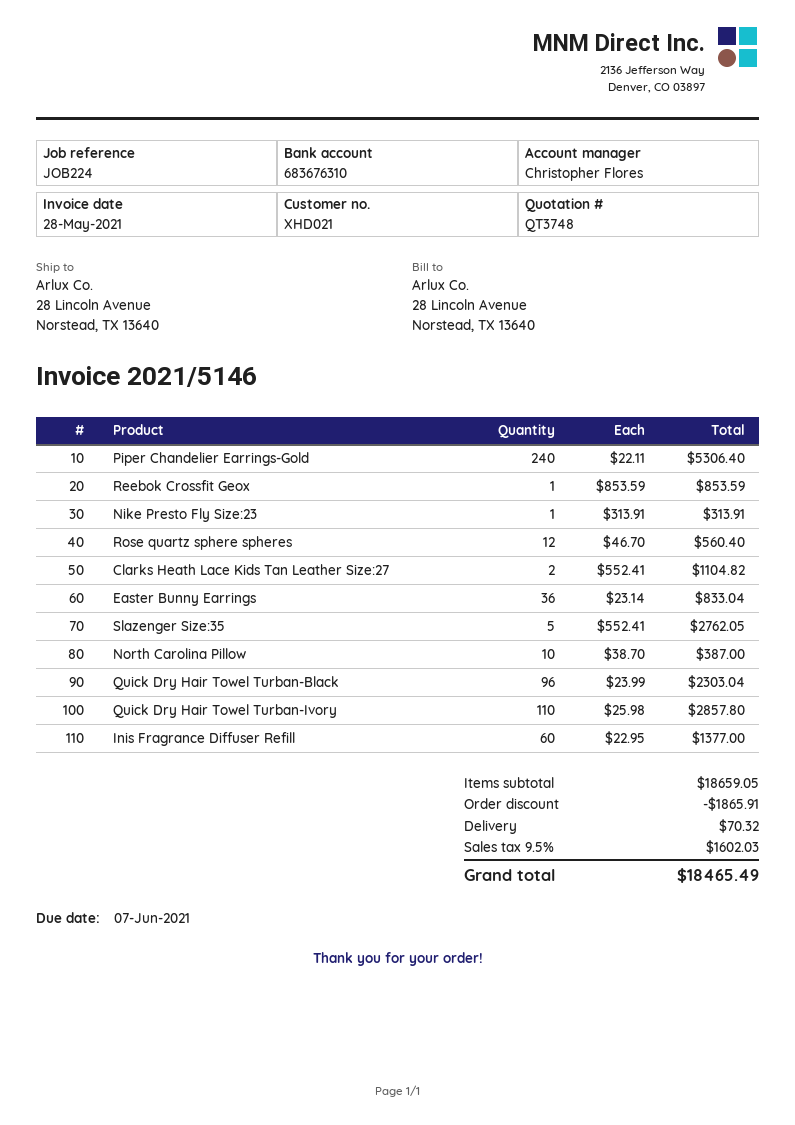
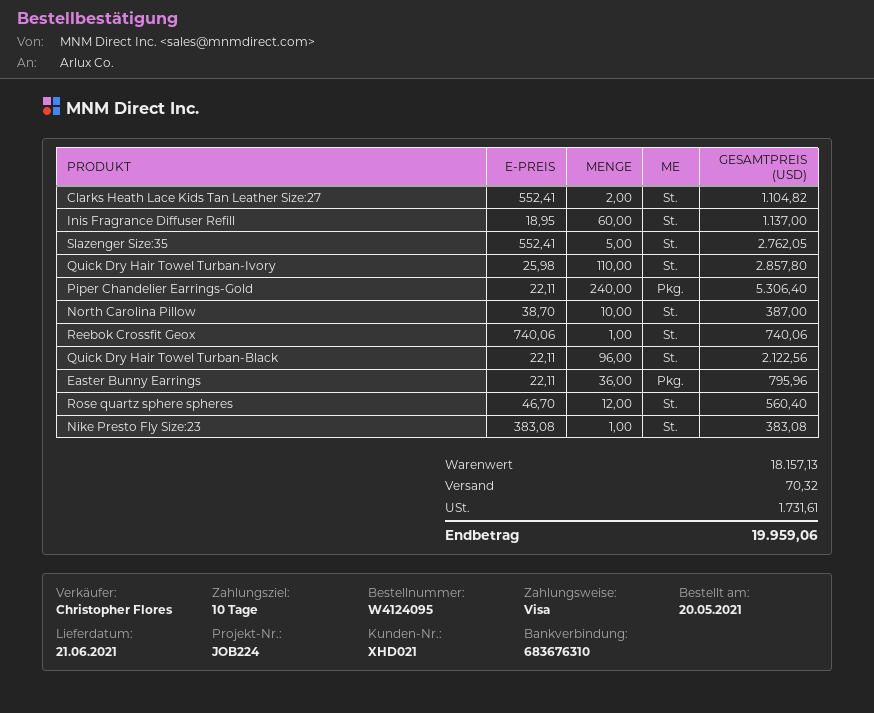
Reebok Crossfit Geox: 1 x 853.59 = 853.59 -> 1 x 740.06 = 740.06
Nike Presto Fly Size:23: 1 x 313.91 = 313.91 -> 1 x 383.08 = 383.08
Easter Bunny Earrings: 36 x 23.14 = 833.04 -> 36 x 22.11 = 795.96
Quick Dry Hair Towel Turban-Black: 96 x 23.99 = 2303.04 -> 96 x 22.11 = 2122.56
Inis Fragrance Diffuser Refill: 60 x 22.95 = 1377.00 -> 60 x 18.95 = 1137.00
subtotal: 18659.05 -> 18157.13
discount: 1865.91 -> none
tax: 1602.03 -> 1731.61
total: 18465.49 -> 19959.06

